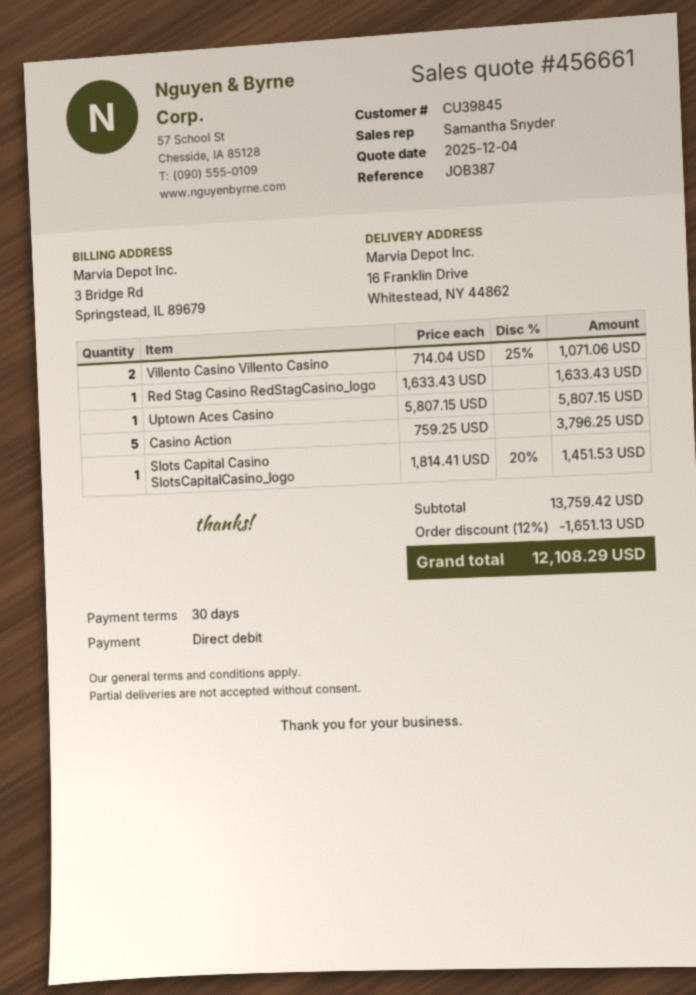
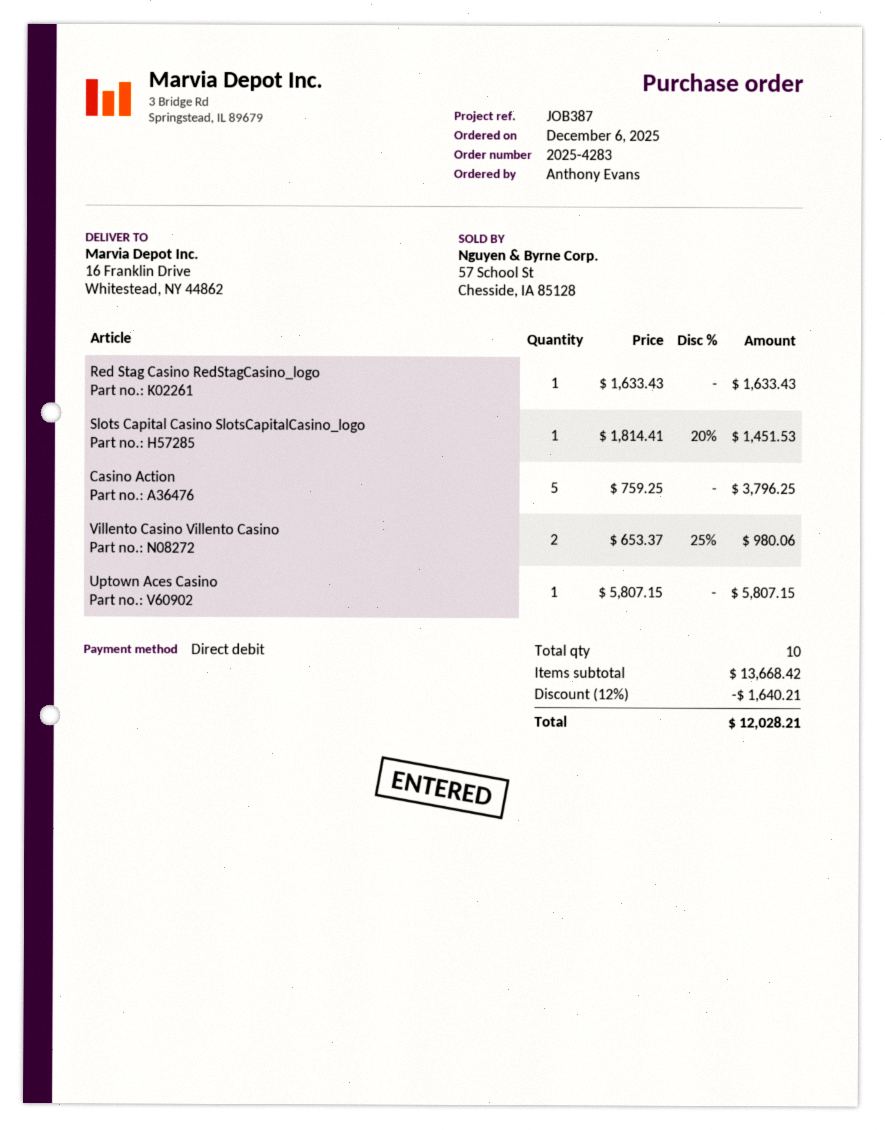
Villento Casino Villento Casino: 2 x 714.04 - 25% = 1071.06 -> 2 x 653.37 - 25% = 980.06
subtotal: 13759.42 -> 13668.42
discount: 12% = 1651.13 -> 12% = 1640.21
total: 12108.29 -> 12028.21

